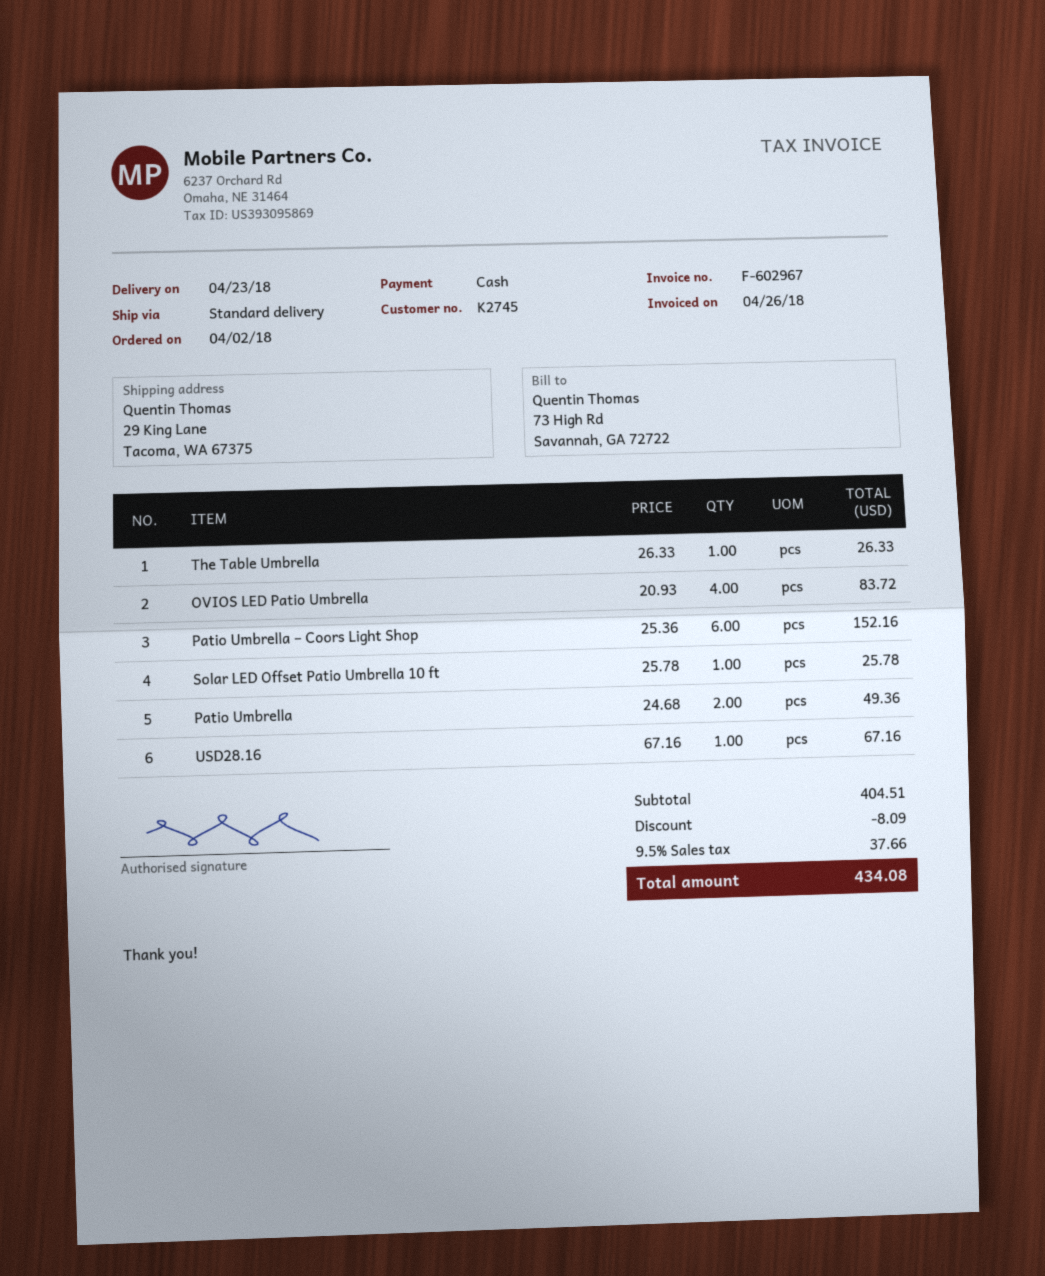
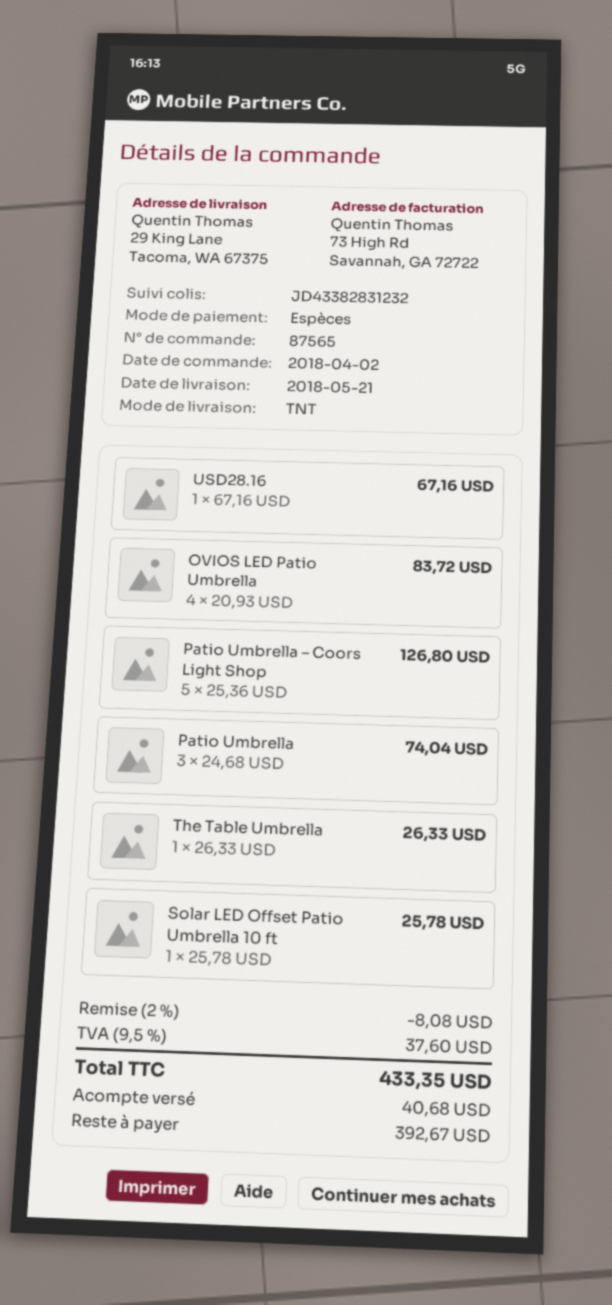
delivery date: 2018-04-23 -> 2018-05-21
shipping method: standard -> TNT
Patio Umbrella – Coors Light Shop: 6 x 25.36 = 152.16 -> 5 x 25.36 = 126.80
Patio Umbrella: 2 x 24.68 = 49.36 -> 3 x 24.68 = 74.04
discount: 8.09 -> 8.08
tax: 9.5% = 37.66 -> 9.5% = 37.60
total: 434.08 -> 433.35

